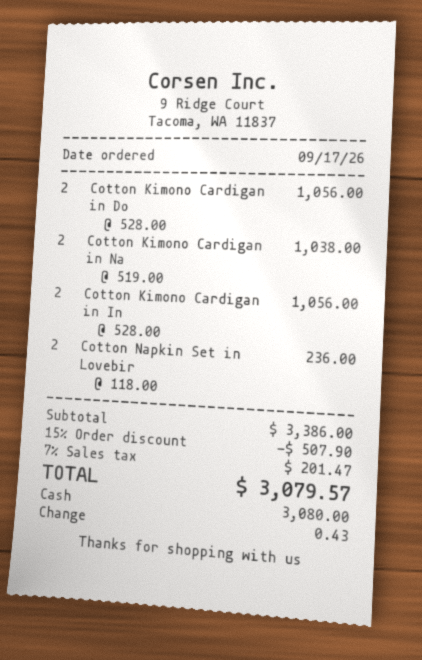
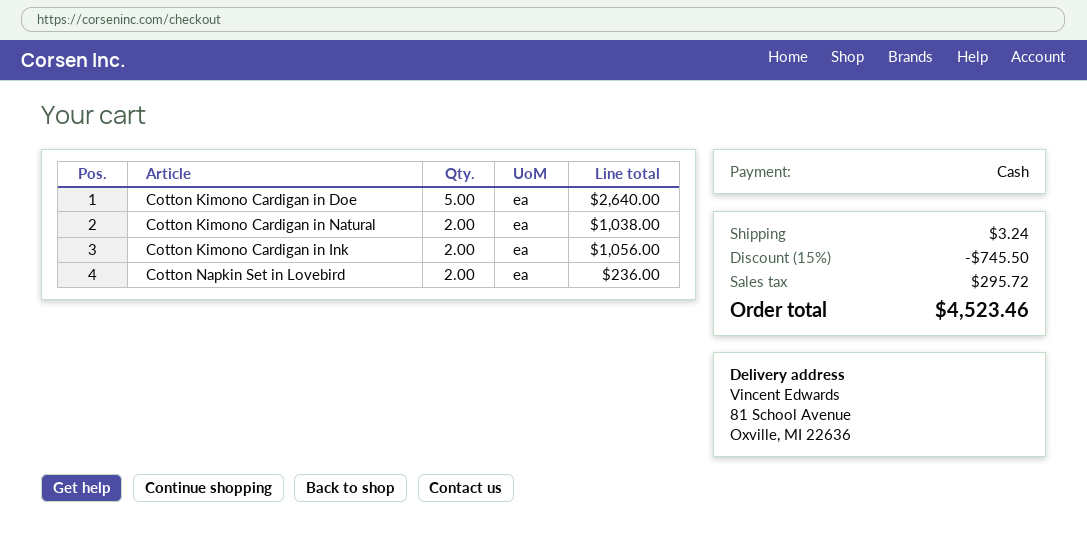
Cotton Kimono Cardigan in Do: 2 for 1056.00 -> 5 for 2640.00
discount: 15% = 507.90 -> 15% = 745.50
shipping: none -> 3.24
tax: 201.47 -> 295.72
total: 3079.57 -> 4523.46

